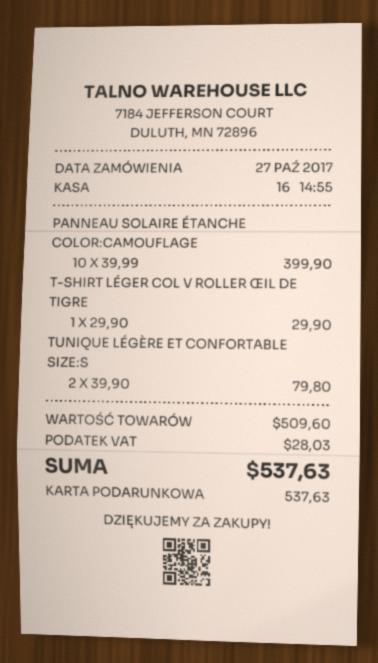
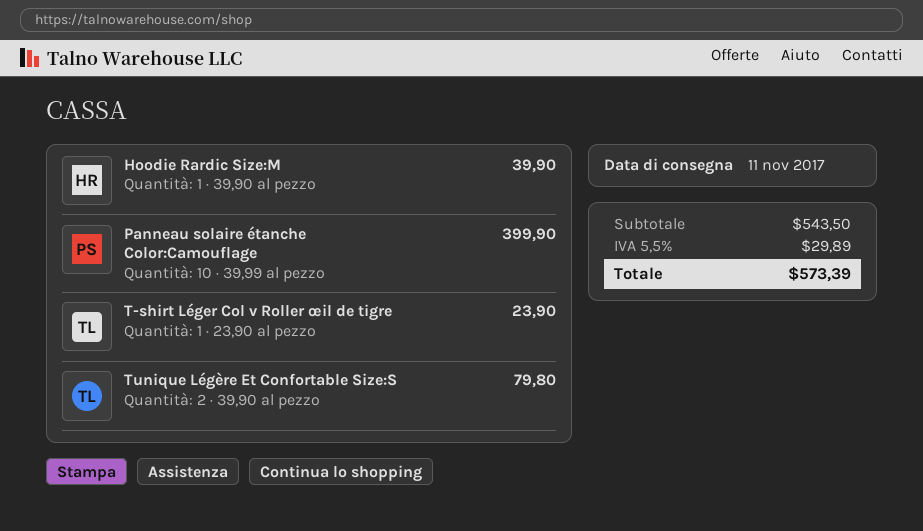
T-SHIRT LÉGER COL V ROLLER ŒIL DE TIGRE: 1 x 29.90 = 29.90 -> 1 x 23.90 = 23.90
Hoodie Rardic Size:M: none -> 1 x 39.90 = 39.90
subtotal: 509.60 -> 543.50
tax: 28.03 -> 29.89
total: 537.63 -> 573.39

